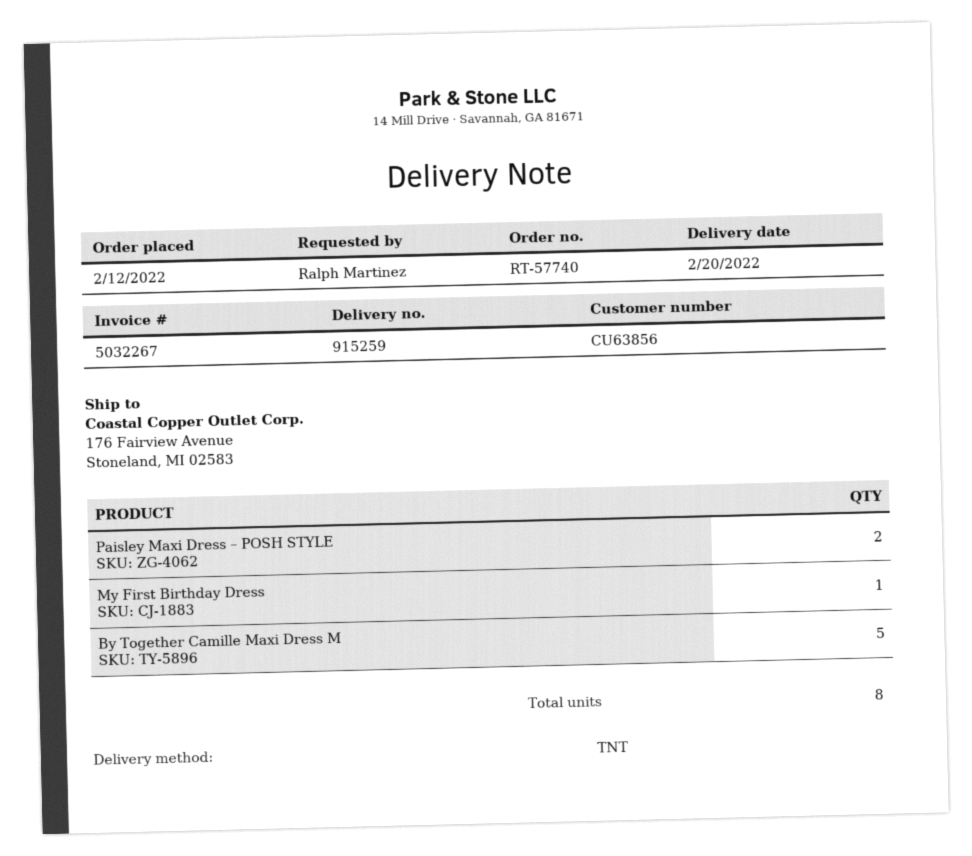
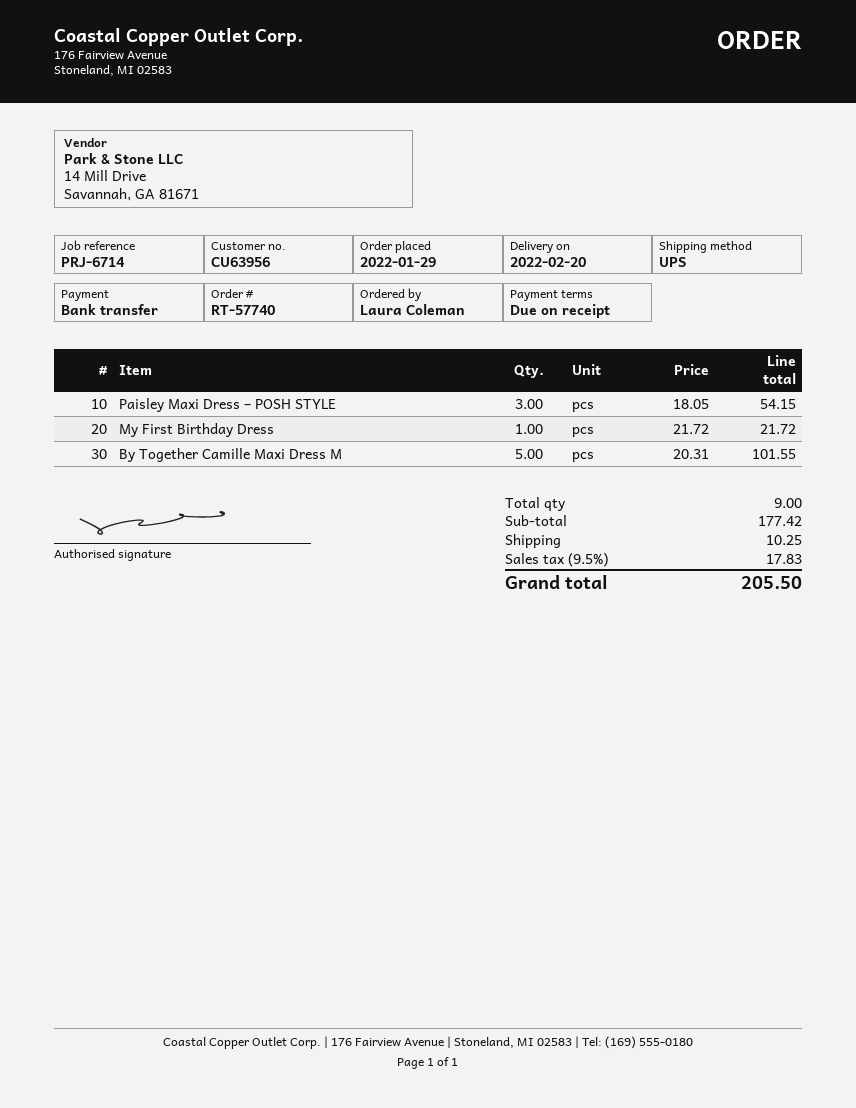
order date: 2022-02-12 -> 2022-01-29
customer number: CU63856 -> CU63956
ordered by: Ralph Martinez -> Laura Coleman
shipping method: TNT -> UPS
Paisley Maxi Dress – POSH STYLE: 2 -> 3
total quantity: 8 -> 9

